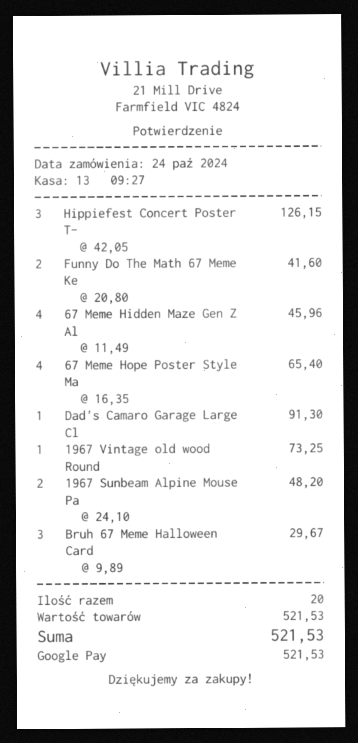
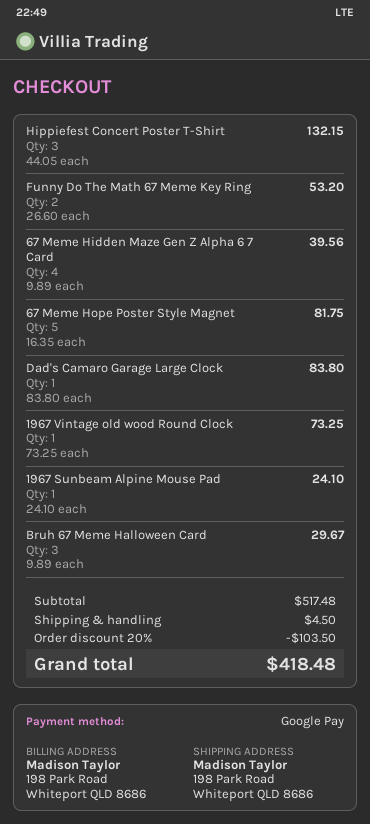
Hippiefest Concert Poster T-: 3 x 42.05 = 126.15 -> 3 x 44.05 = 132.15
Funny Do The Math 67 Meme Ke: 2 x 20.80 = 41.60 -> 2 x 26.60 = 53.20
67 Meme Hidden Maze Gen Z Al: 4 x 11.49 = 45.96 -> 4 x 9.89 = 39.56
67 Meme Hope Poster Style Ma: 4 x 16.35 = 65.40 -> 5 x 16.35 = 81.75
Dad's Camaro Garage Large Cl: 1 x 91.30 = 91.30 -> 1 x 83.80 = 83.80
1967 Sunbeam Alpine Mouse Pa: 2 x 24.10 = 48.20 -> 1 x 24.10 = 24.10
subtotal: 521.53 -> 517.48
discount: none -> 20% = 103.50
shipping: none -> 4.50
total: 521.53 -> 418.48

